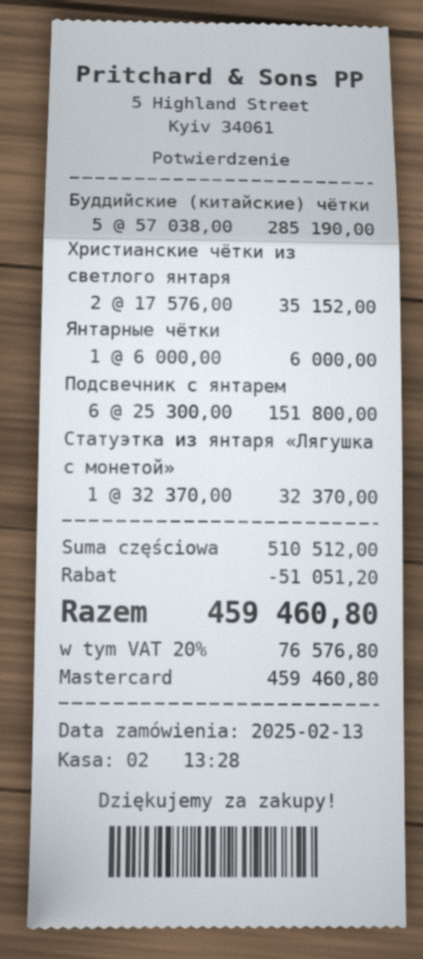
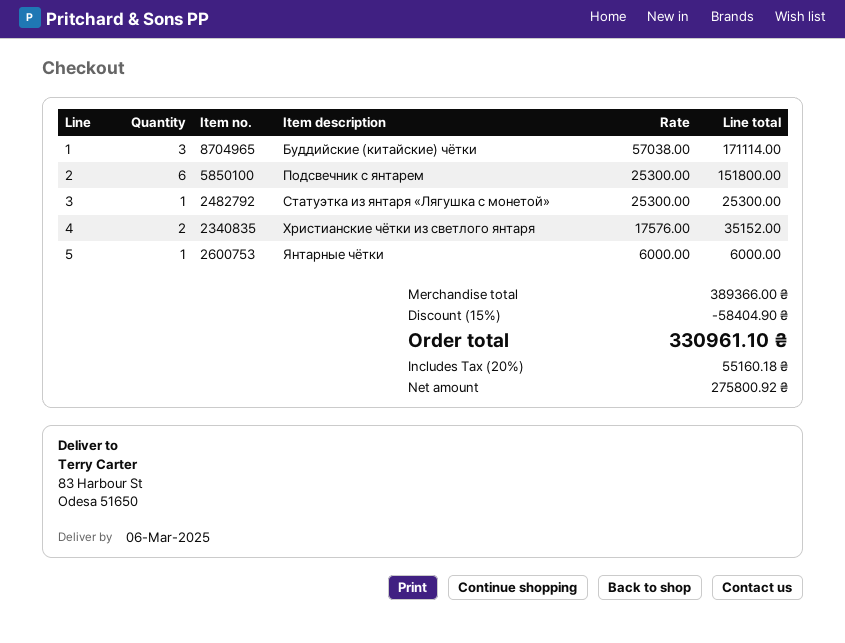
Буддийские (китайские) чётки: 5 x 57038.00 = 285190.00 -> 3 x 57038.00 = 171114.00
Статуэтка из янтаря «Лягушка с монетой»: 1 x 32370.00 = 32370.00 -> 1 x 25300.00 = 25300.00
subtotal: 510512.00 -> 389366.00
discount: 51051.20 -> 58404.90
tax: 20% = 76576.80 -> 20% = 55160.18
total: 459460.80 -> 330961.10

